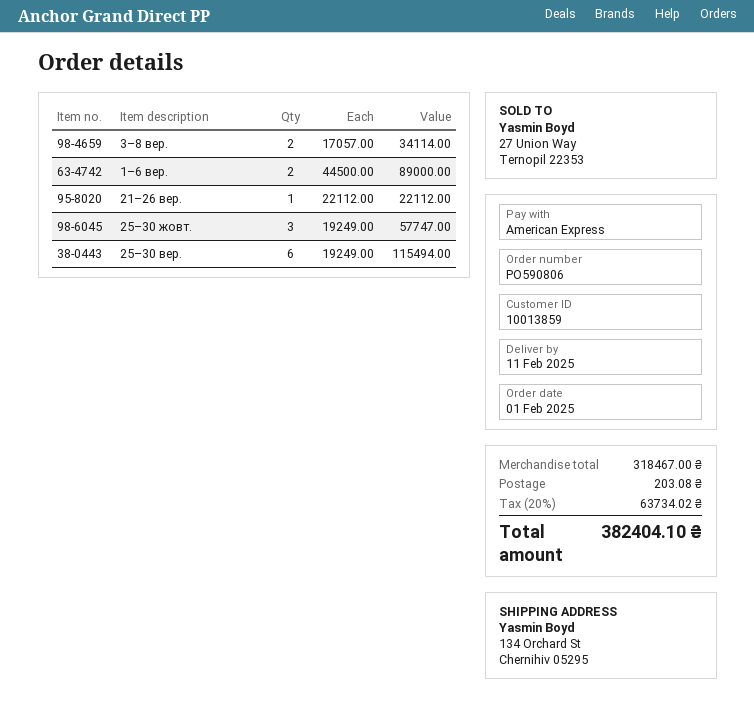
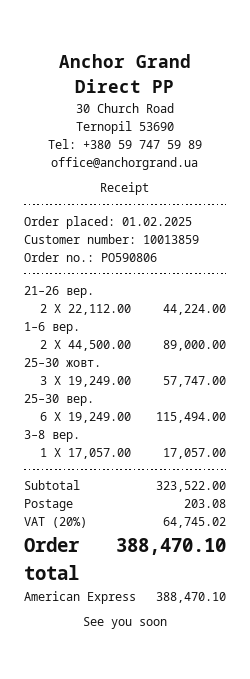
3–8 вер.: 2 x 17057.00 = 34114.00 -> 1 x 17057.00 = 17057.00
21–26 вер.: 1 x 22112.00 = 22112.00 -> 2 x 22112.00 = 44224.00
subtotal: 318467.00 -> 323522.00
tax: 20% = 63734.02 -> 20% = 64745.02
total: 382404.10 -> 388470.10

